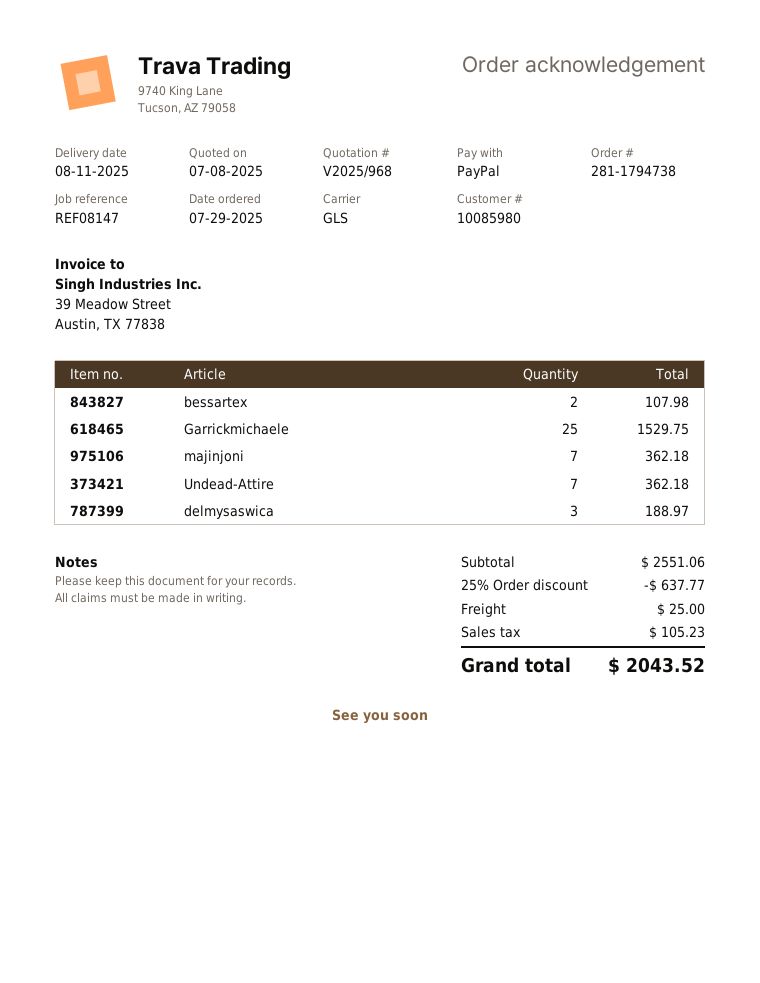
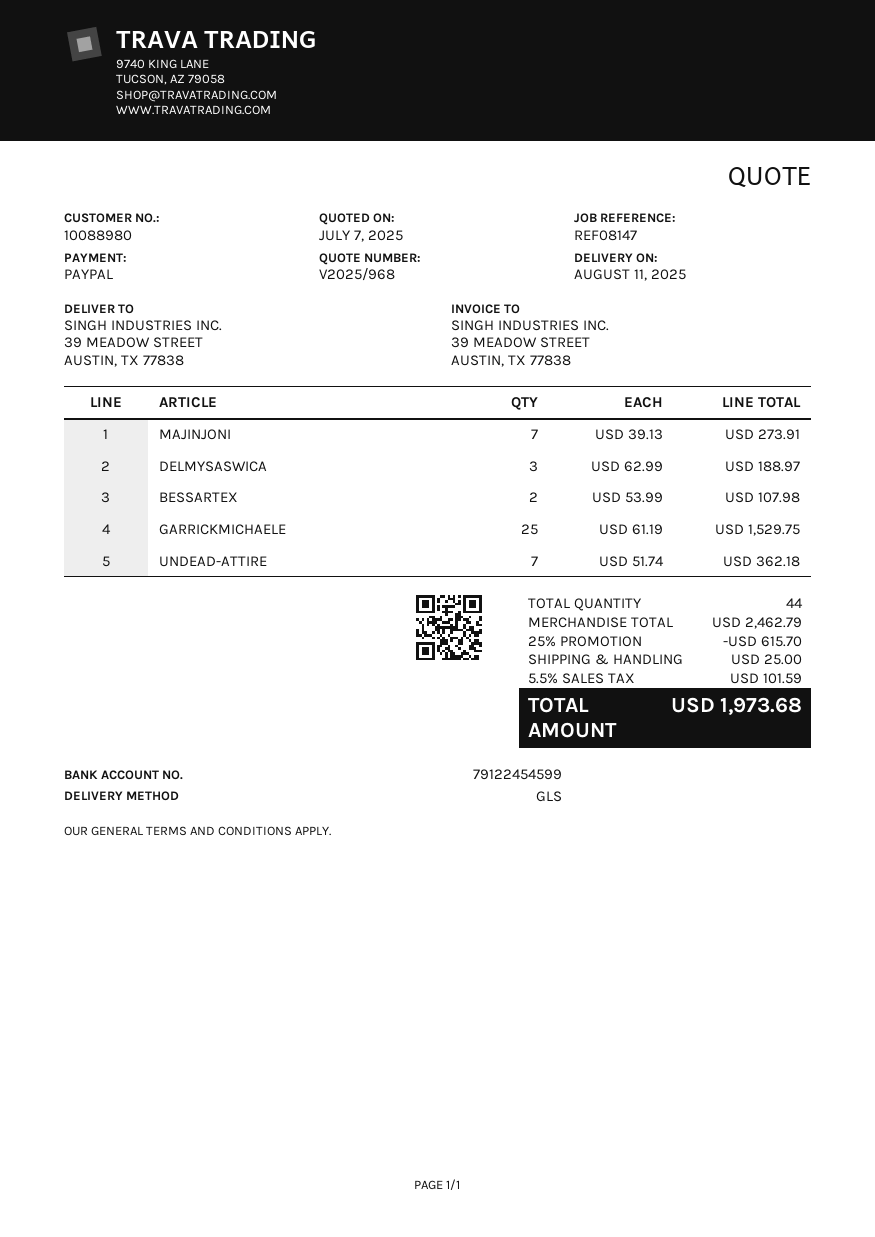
quote date: 2025-07-08 -> 2025-07-07
customer number: 10085980 -> 10088980
majinjoni: 7 for 362.18 -> 7 for 273.91
subtotal: 2551.06 -> 2462.79
discount: 25% = 637.77 -> 25% = 615.70
tax: 105.23 -> 101.59
total: 2043.52 -> 1973.68

